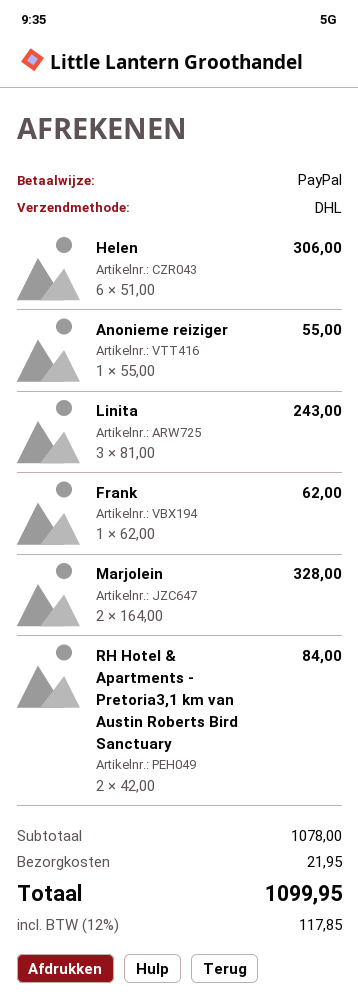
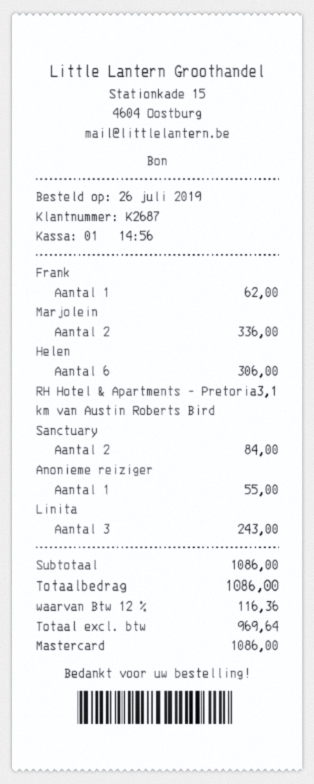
payment method: PayPal -> Mastercard
Marjolein: 2 for 328.00 -> 2 for 336.00
subtotal: 1078.00 -> 1086.00
shipping: 21.95 -> none
tax: 12% = 117.85 -> 12% = 116.36
total: 1099.95 -> 1086.00

